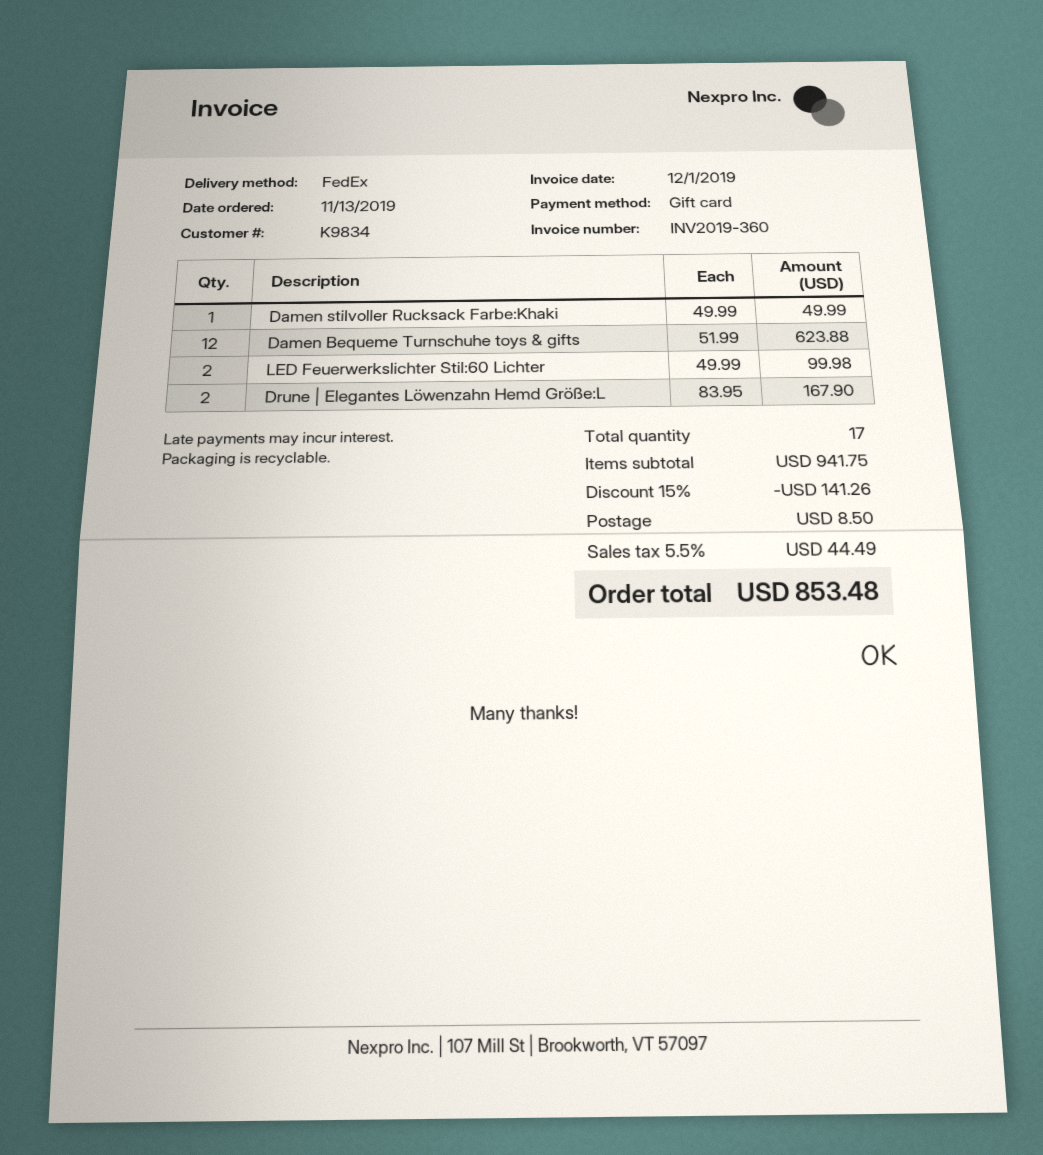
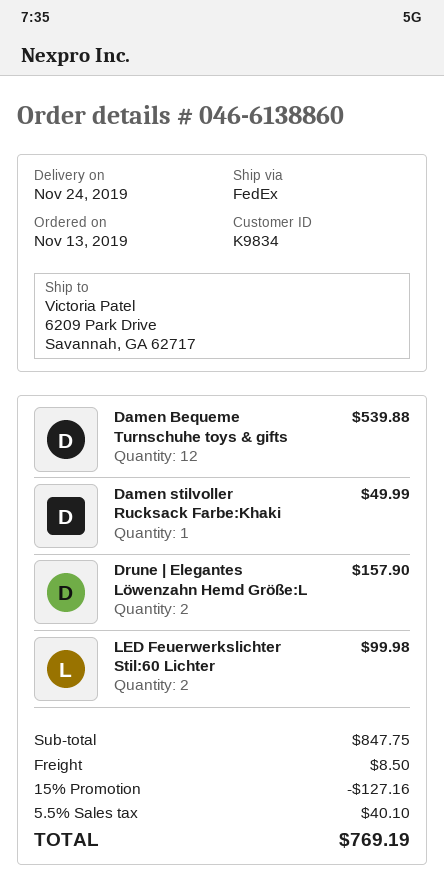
Damen Bequeme Turnschuhe toys & gifts: 12 for 623.88 -> 12 for 539.88
Drune | Elegantes Löwenzahn Hemd Größe:L: 2 for 167.90 -> 2 for 157.90
subtotal: 941.75 -> 847.75
discount: 15% = 141.26 -> 15% = 127.16
tax: 5.5% = 44.49 -> 5.5% = 40.10
total: 853.48 -> 769.19

